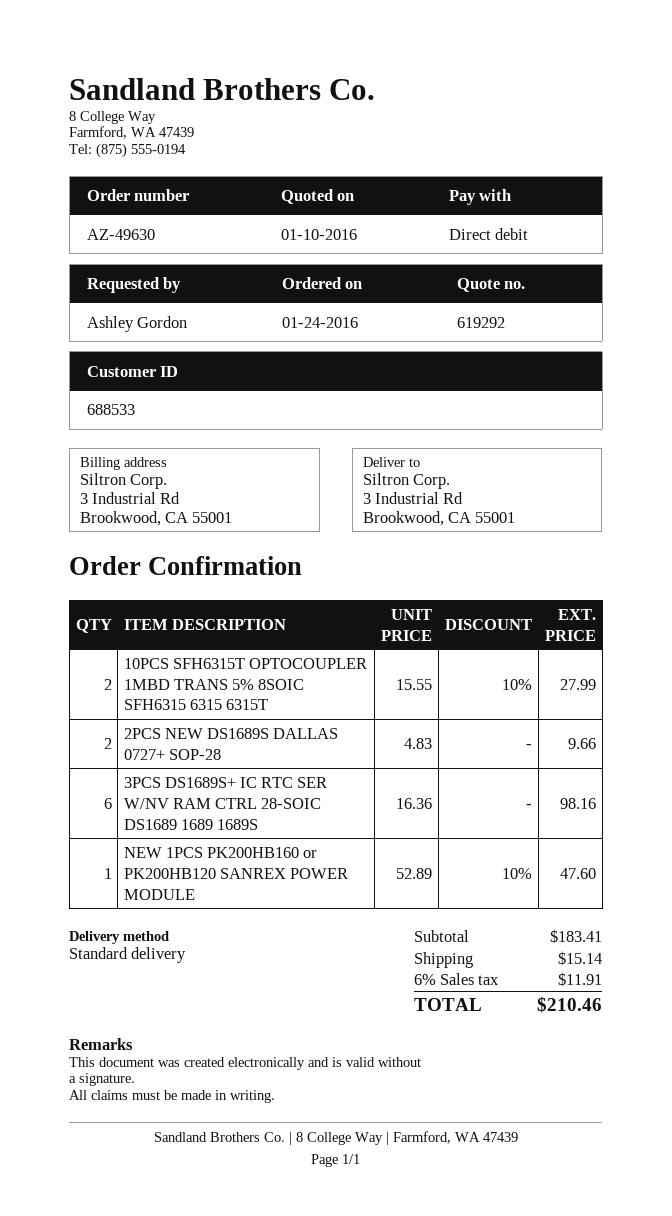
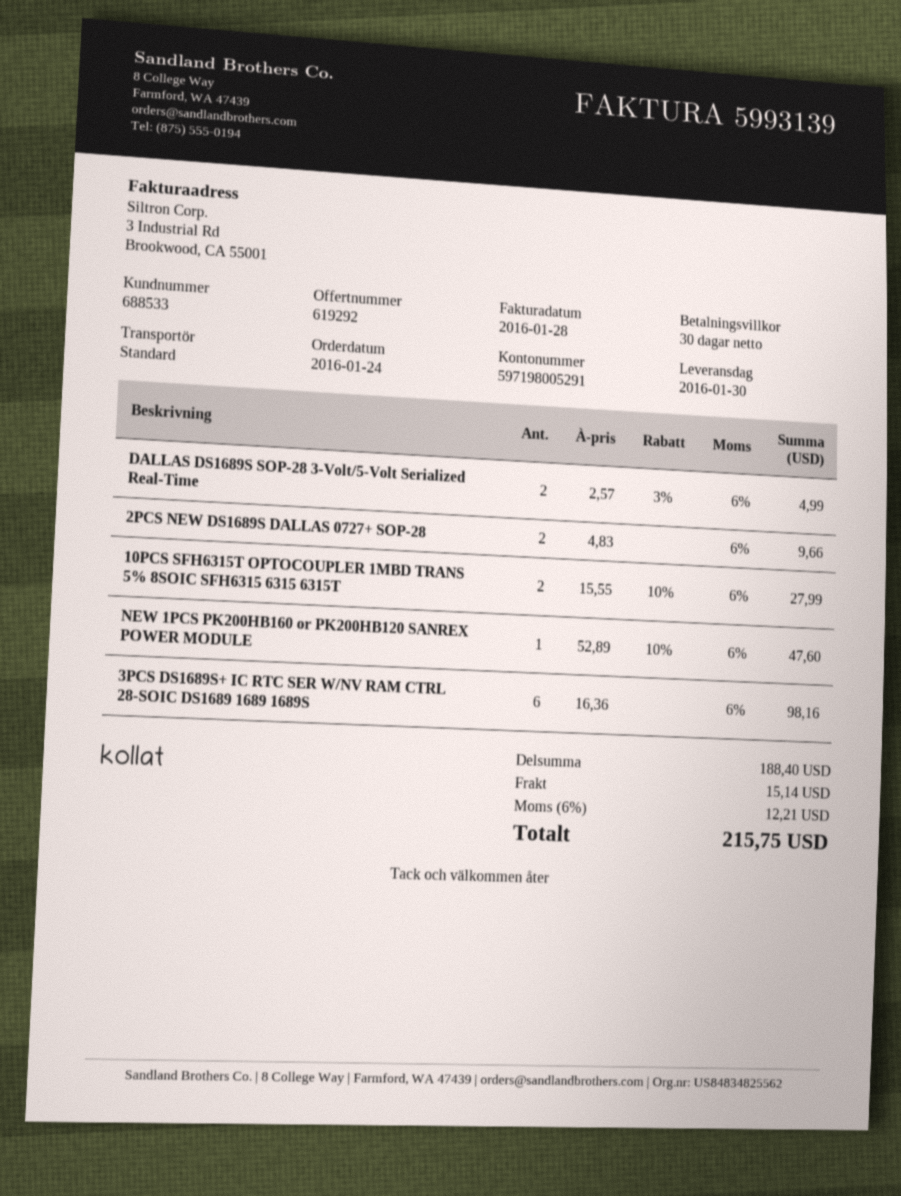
DALLAS DS1689S SOP-28 3-Volt/5-Volt Serialized Real-Time: none -> 2 x 2.57 - 3% = 4.99
subtotal: 183.41 -> 188.40
tax: 6% = 11.91 -> 6% = 12.21
total: 210.46 -> 215.75

